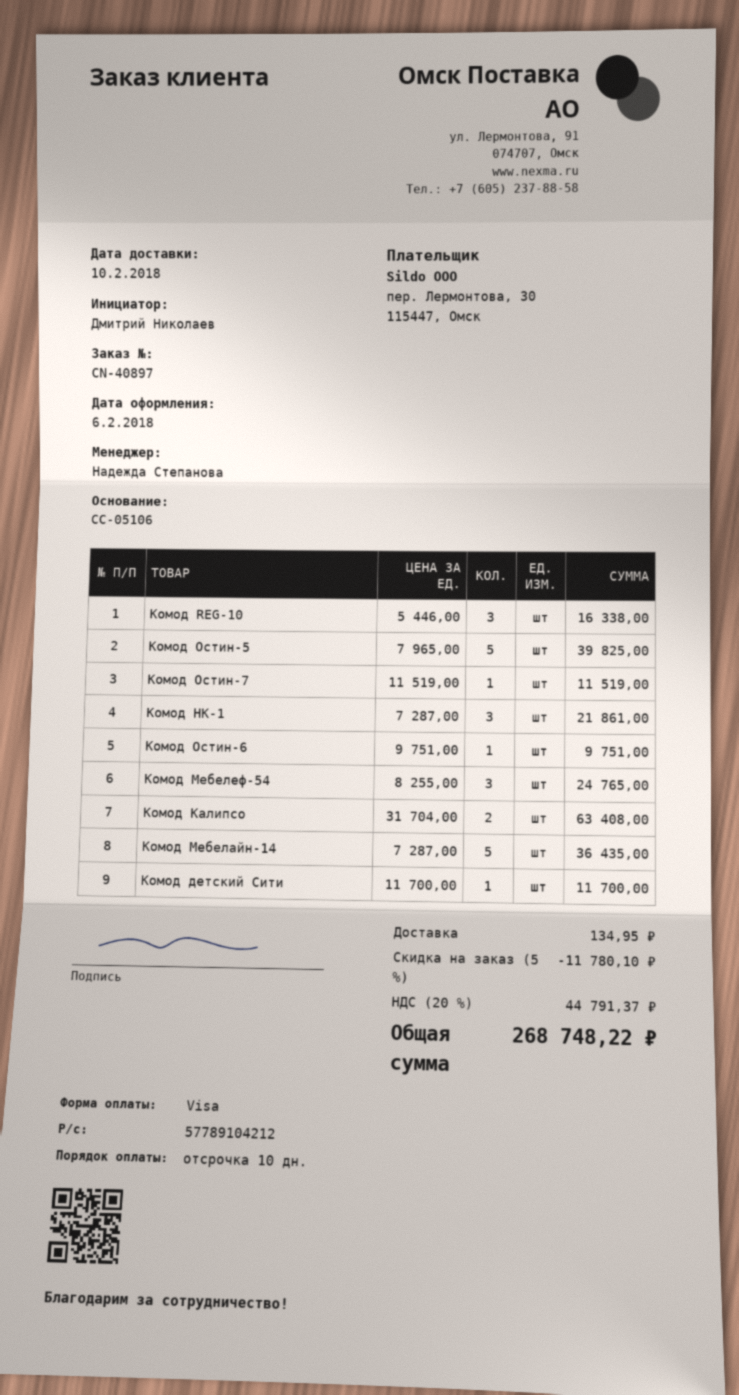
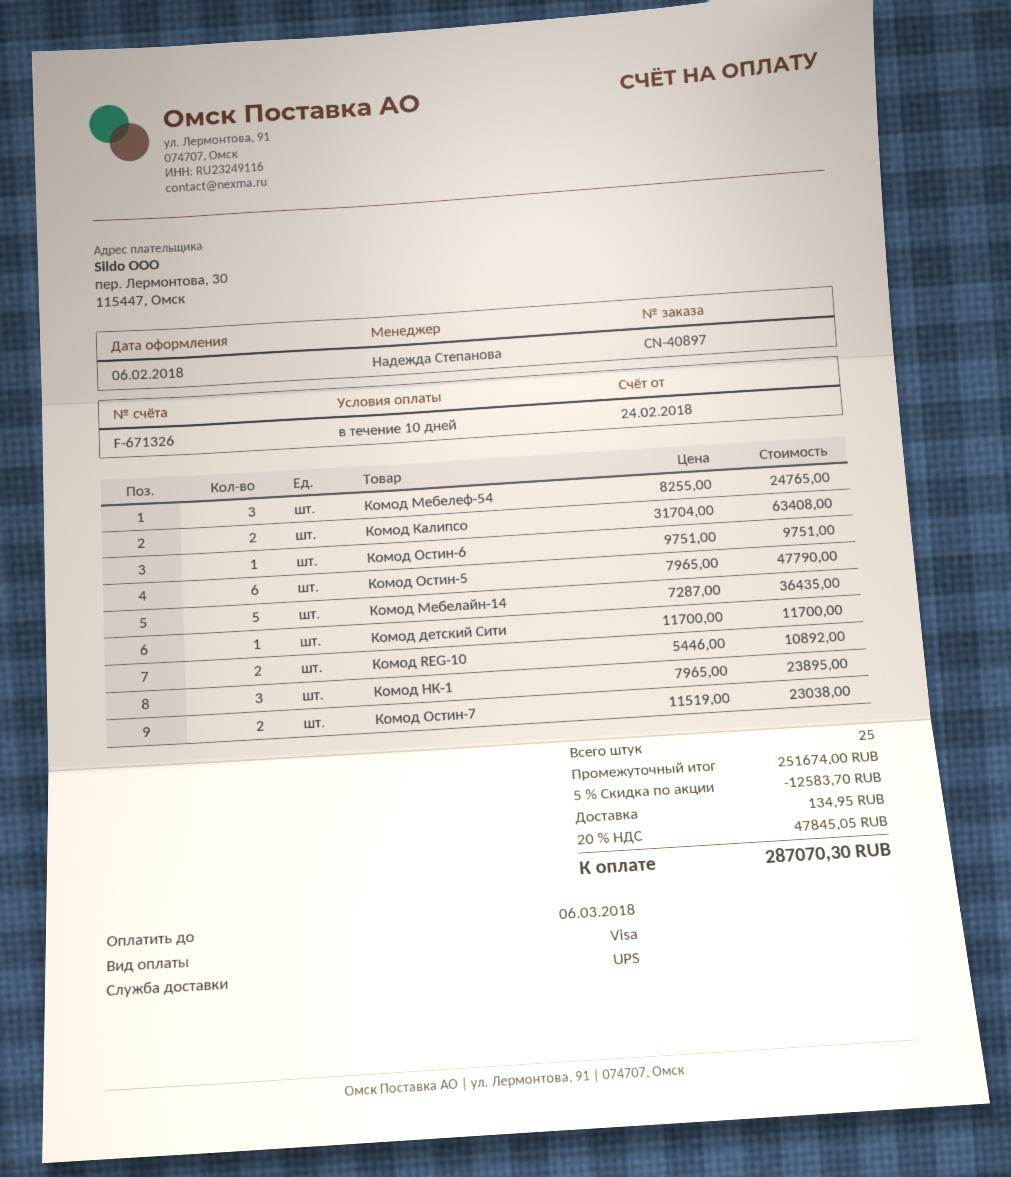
Комод REG-10: 3 x 5446.00 = 16338.00 -> 2 x 5446.00 = 10892.00
Комод Остин-5: 5 x 7965.00 = 39825.00 -> 6 x 7965.00 = 47790.00
Комод Остин-7: 1 x 11519.00 = 11519.00 -> 2 x 11519.00 = 23038.00
Комод НК-1: 3 x 7287.00 = 21861.00 -> 3 x 7965.00 = 23895.00
discount: 5% = 11780.10 -> 5% = 12583.70
tax: 20% = 44791.37 -> 20% = 47845.05
total: 268748.22 -> 287070.30

